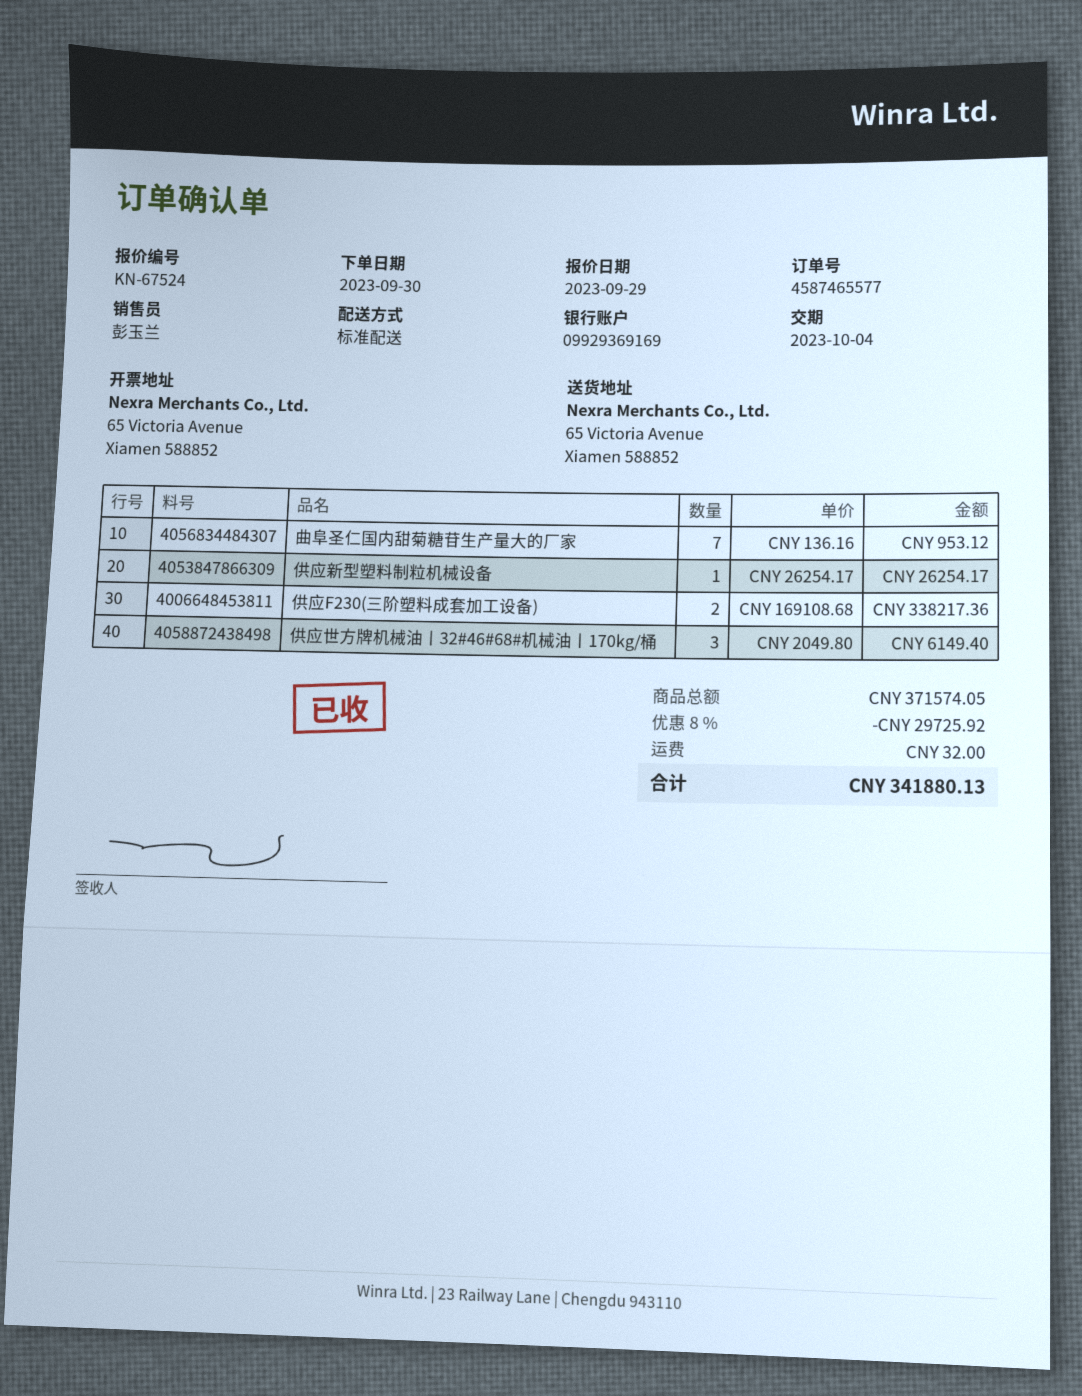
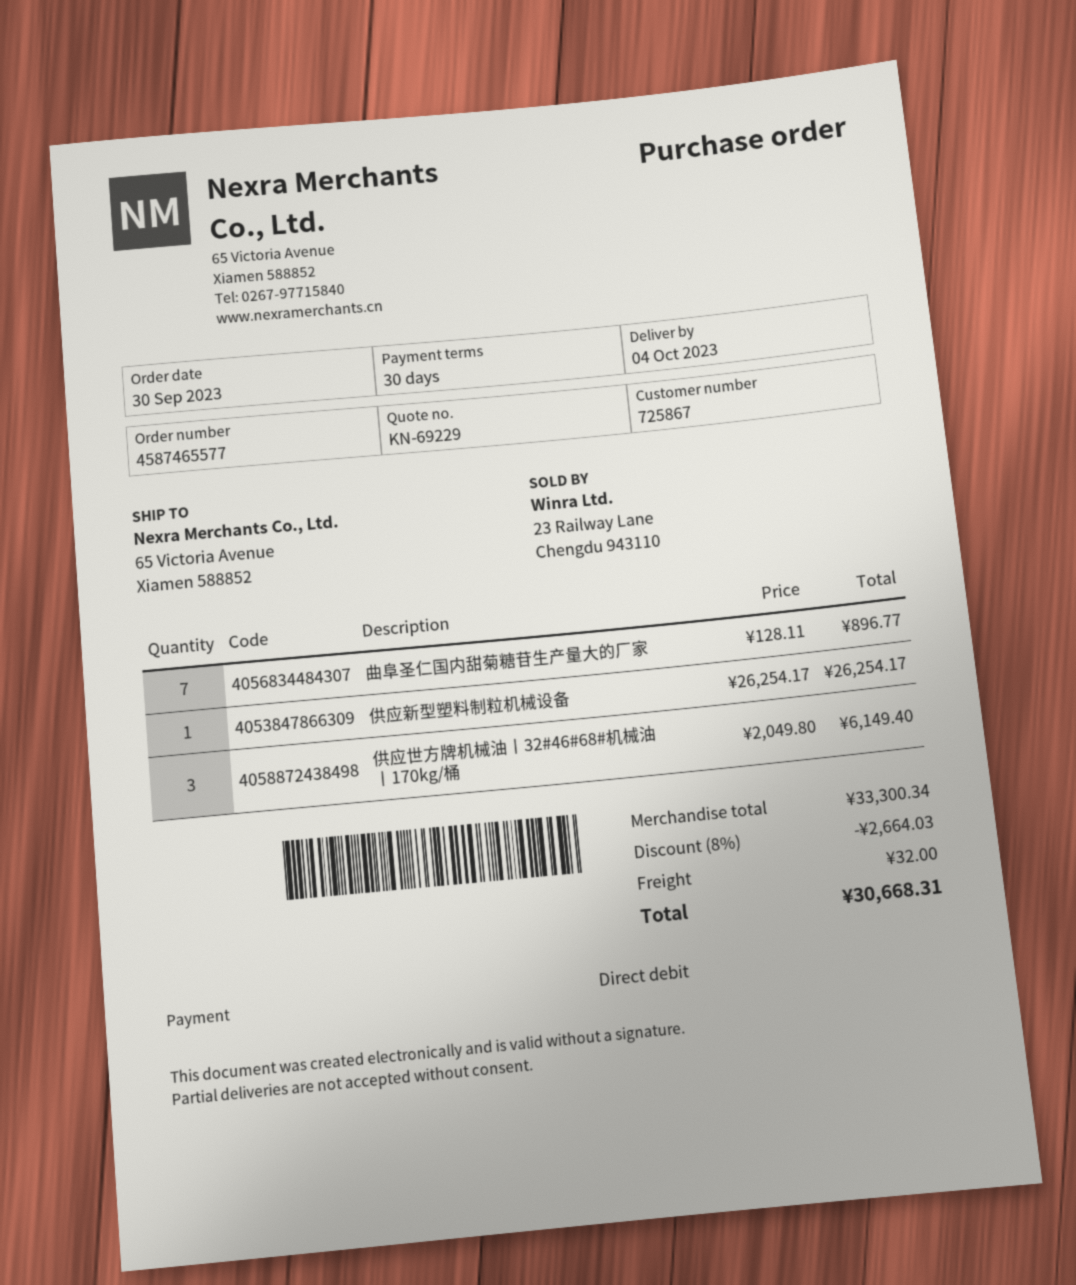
quote number: KN-67524 -> KN-69229
曲阜圣仁国内甜菊糖苷生产量大的厂家: 7 x 136.16 = 953.12 -> 7 x 128.11 = 896.77
供应F230(三阶塑料成套加工设备): 2 x 169108.68 = 338217.36 -> none
subtotal: 371574.05 -> 33300.34
discount: 8% = 29725.92 -> 8% = 2664.03
total: 341880.13 -> 30668.31

